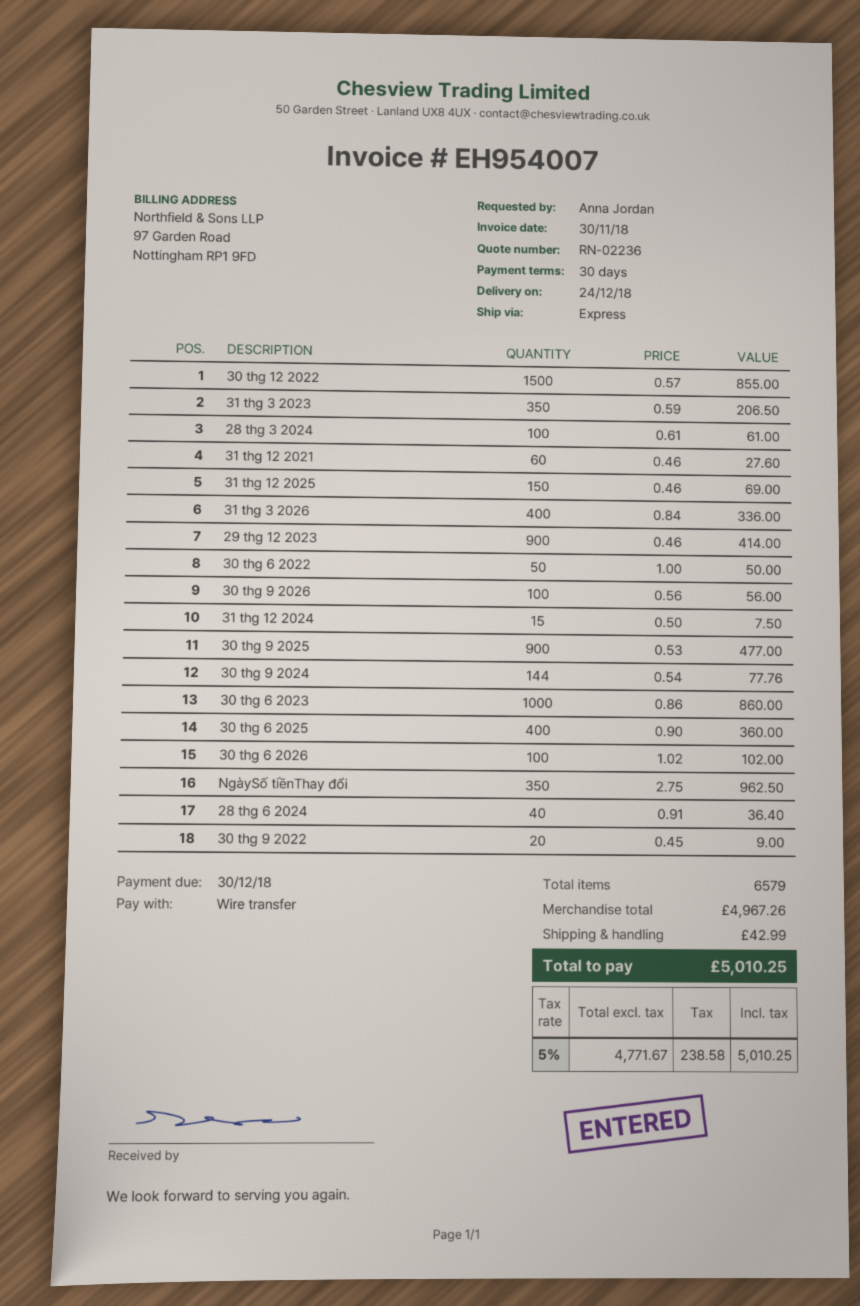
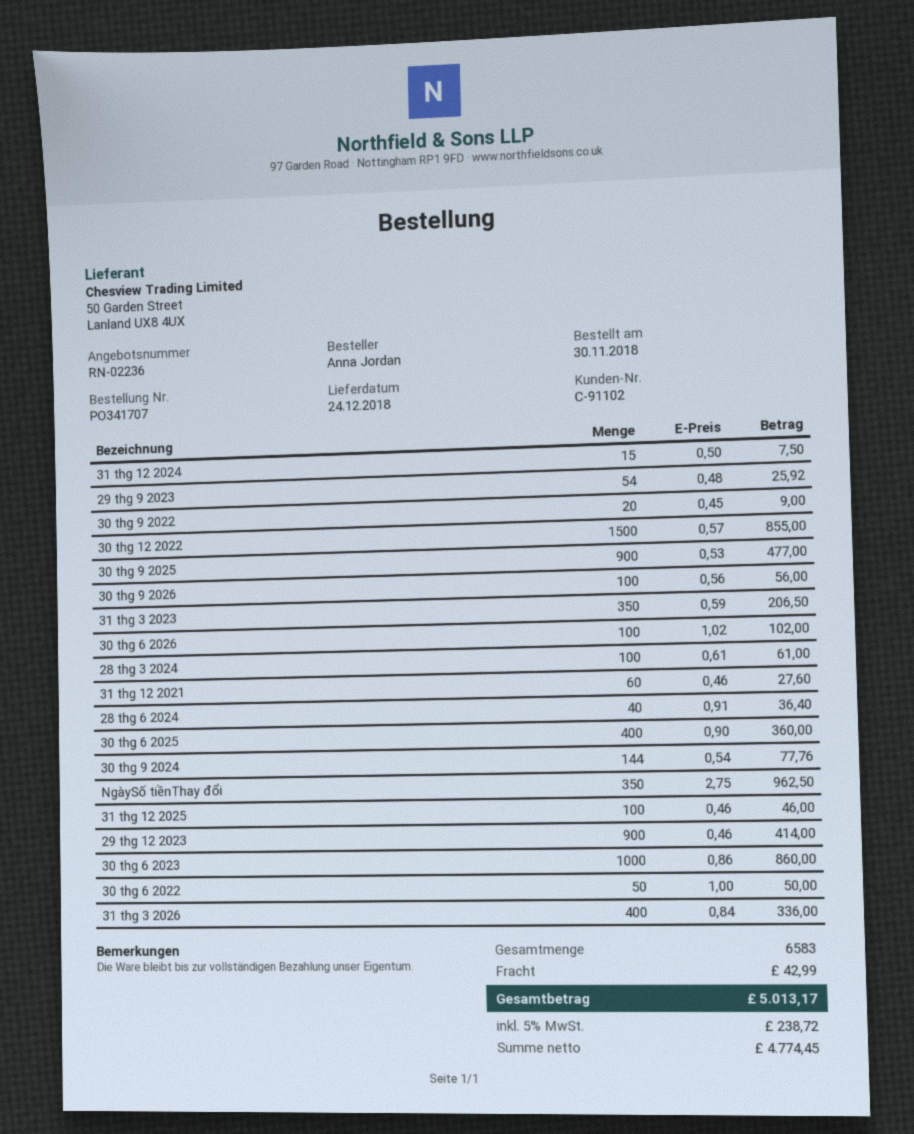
31 thg 12 2025: 150 x 0.46 = 69.00 -> 100 x 0.46 = 46.00
29 thg 9 2023: none -> 54 x 0.48 = 25.92
total quantity: 6579 -> 6583
net: 4771.67 -> 4774.45
tax: 5% = 238.58 -> 5% = 238.72
total: 5010.25 -> 5013.17

